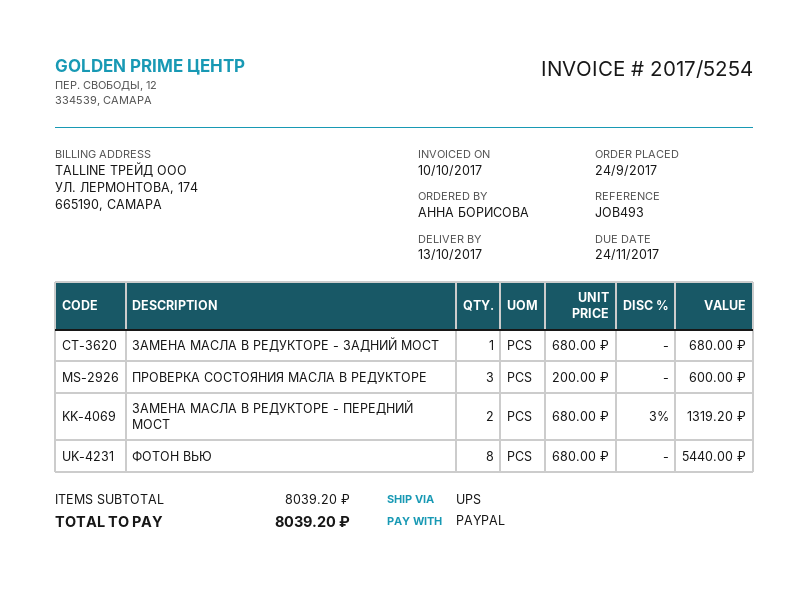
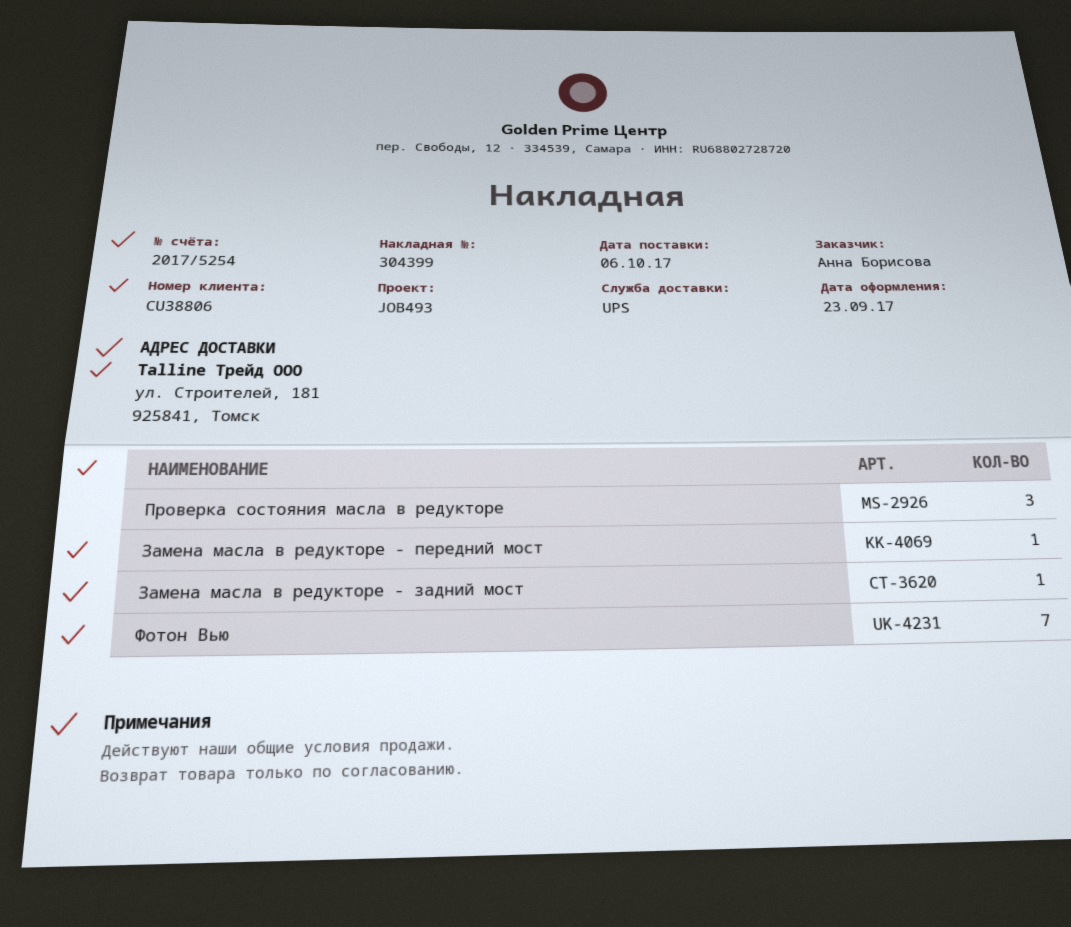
order date: 2017-09-24 -> 2017-09-23
delivery date: 2017-10-13 -> 2017-10-06
ЗАМЕНА МАСЛА В РЕДУКТОРЕ - ПЕРЕДНИЙ МОСТ: 2 -> 1
ФОТОН ВЬЮ: 8 -> 7

